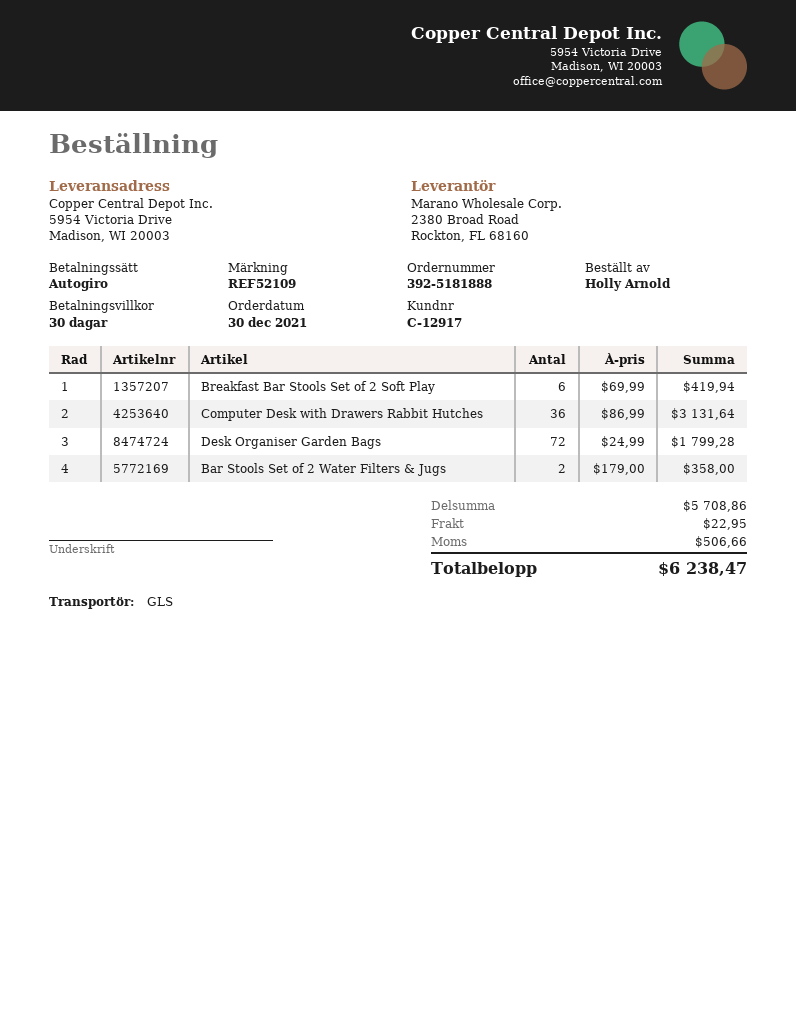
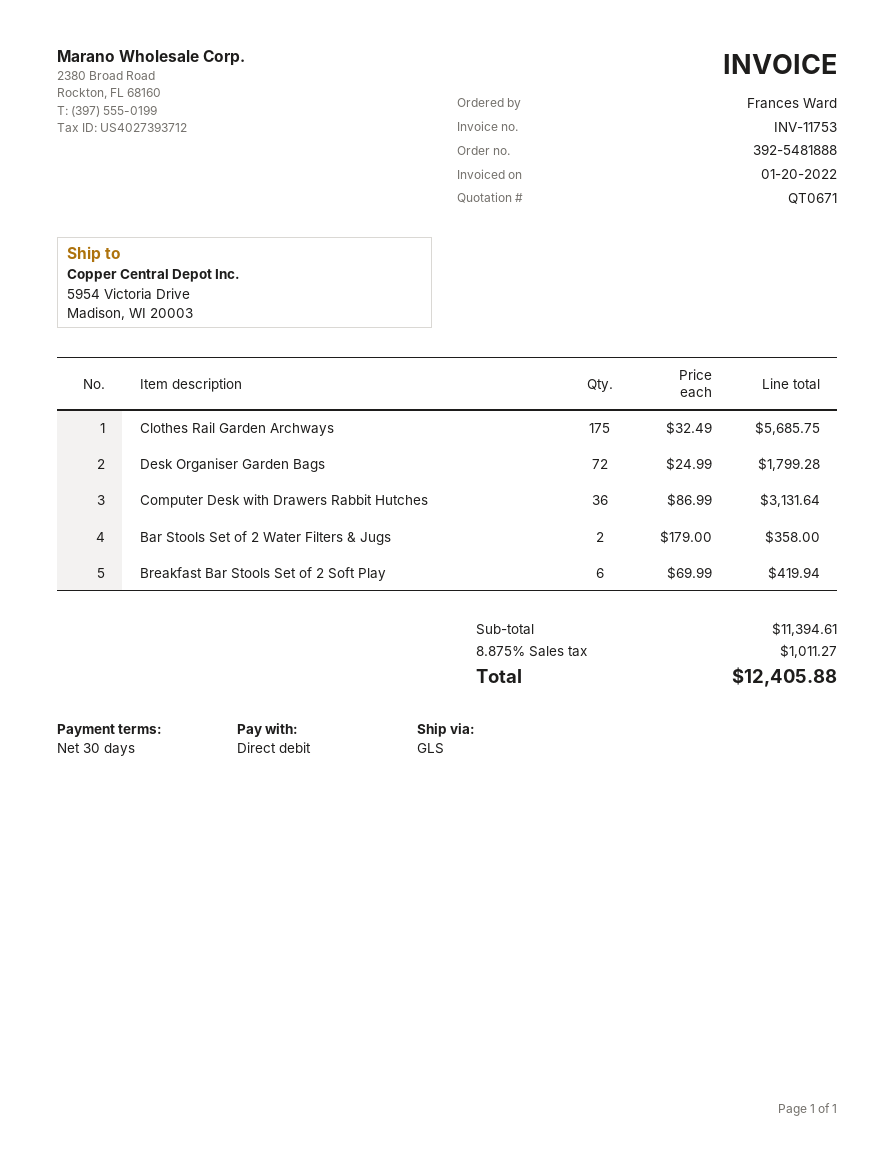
order number: 392-5181888 -> 392-5481888
ordered by: Holly Arnold -> Frances Ward
Clothes Rail Garden Archways: none -> 175 x 32.49 = 5685.75
subtotal: 5708.86 -> 11394.61
shipping: 22.95 -> none
tax: 506.66 -> 1011.27
total: 6238.47 -> 12405.88

